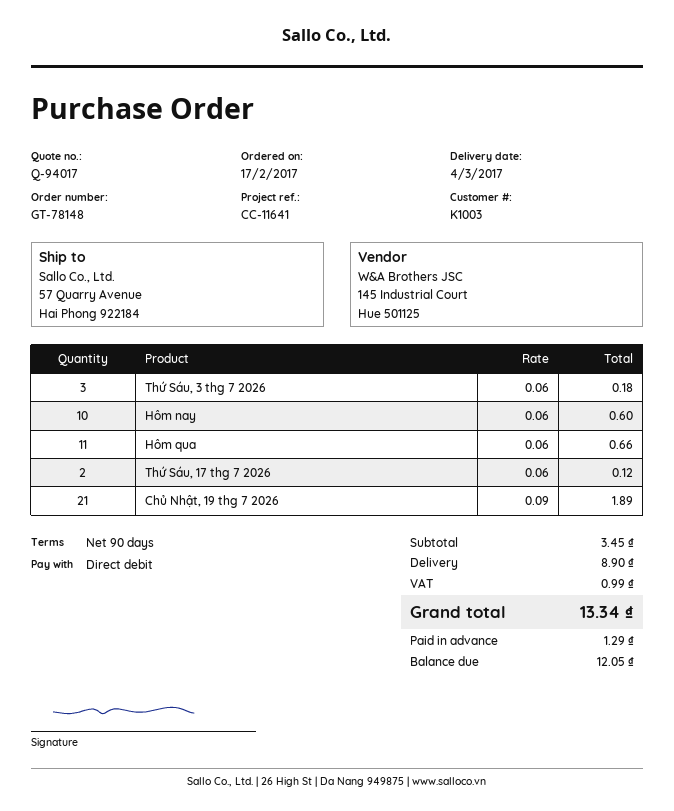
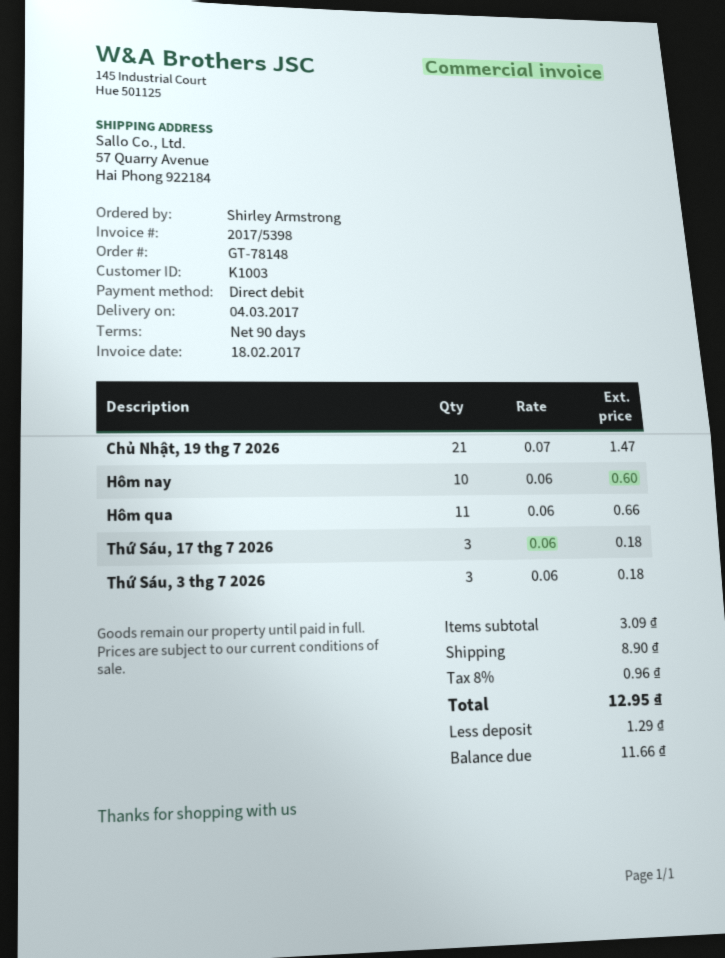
Thứ Sáu, 17 thg 7 2026: 2 x 0.06 = 0.12 -> 3 x 0.06 = 0.18
Chủ Nhật, 19 thg 7 2026: 21 x 0.09 = 1.89 -> 21 x 0.07 = 1.47
subtotal: 3.45 -> 3.09
tax: 0.99 -> 0.96
total: 13.34 -> 12.95
balance: 12.05 -> 11.66

